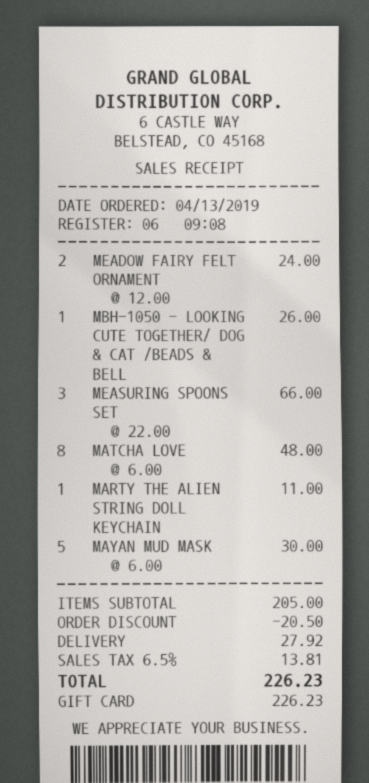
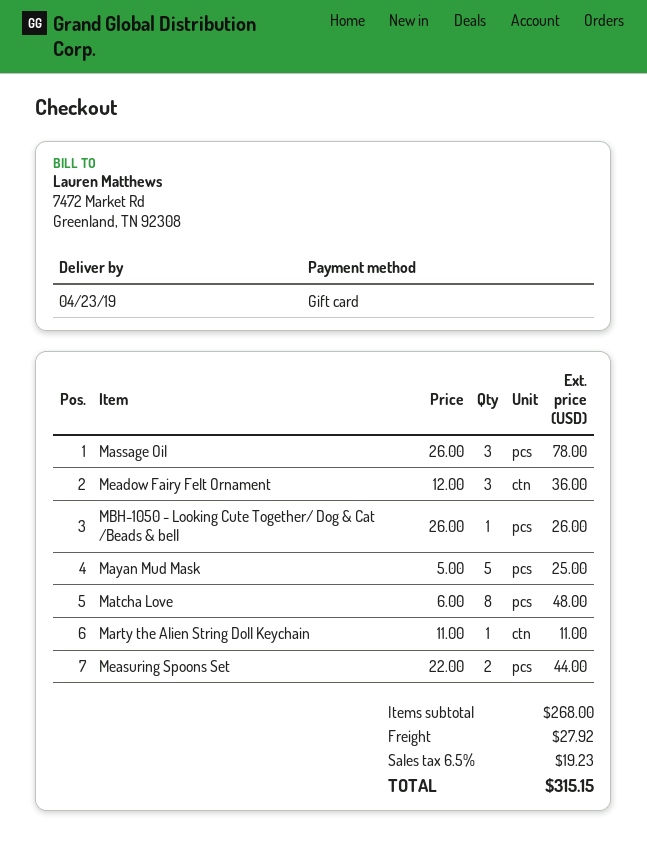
MEADOW FAIRY FELT ORNAMENT: 2 x 12.00 = 24.00 -> 3 x 12.00 = 36.00
MEASURING SPOONS SET: 3 x 22.00 = 66.00 -> 2 x 22.00 = 44.00
MAYAN MUD MASK: 5 x 6.00 = 30.00 -> 5 x 5.00 = 25.00
Massage Oil: none -> 3 x 26.00 = 78.00
subtotal: 205.00 -> 268.00
discount: 20.50 -> none
tax: 6.5% = 13.81 -> 6.5% = 19.23
total: 226.23 -> 315.15

